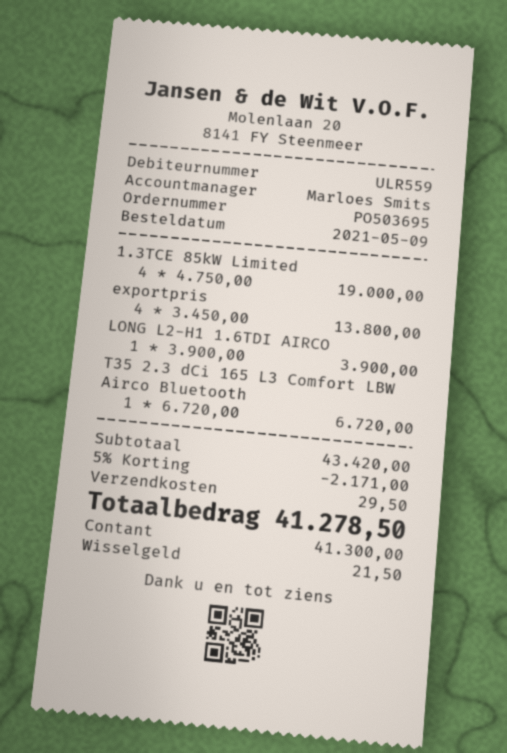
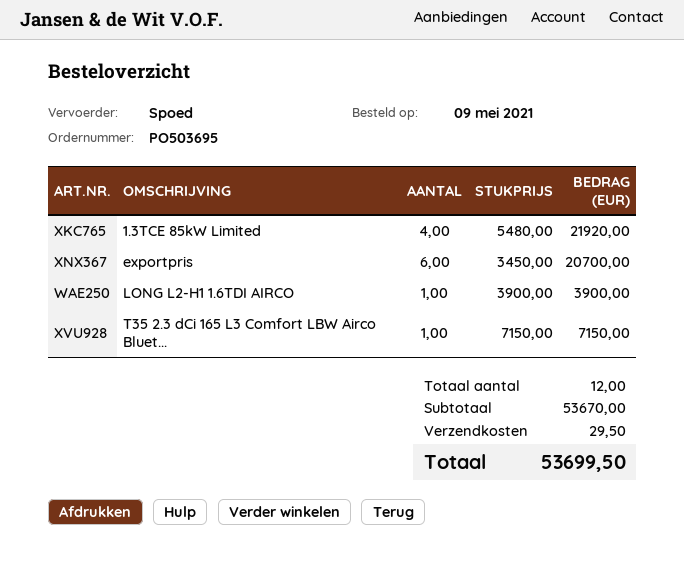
1.3TCE 85kW Limited: 4 x 4750.00 = 19000.00 -> 4 x 5480.00 = 21920.00
exportpris: 4 x 3450.00 = 13800.00 -> 6 x 3450.00 = 20700.00
T35 2.3 dCi 165 L3 Comfort LBW Airco Bluetooth: 1 x 6720.00 = 6720.00 -> 1 x 7150.00 = 7150.00
subtotal: 43420.00 -> 53670.00
discount: 5% = 2171.00 -> none
total: 41278.50 -> 53699.50

